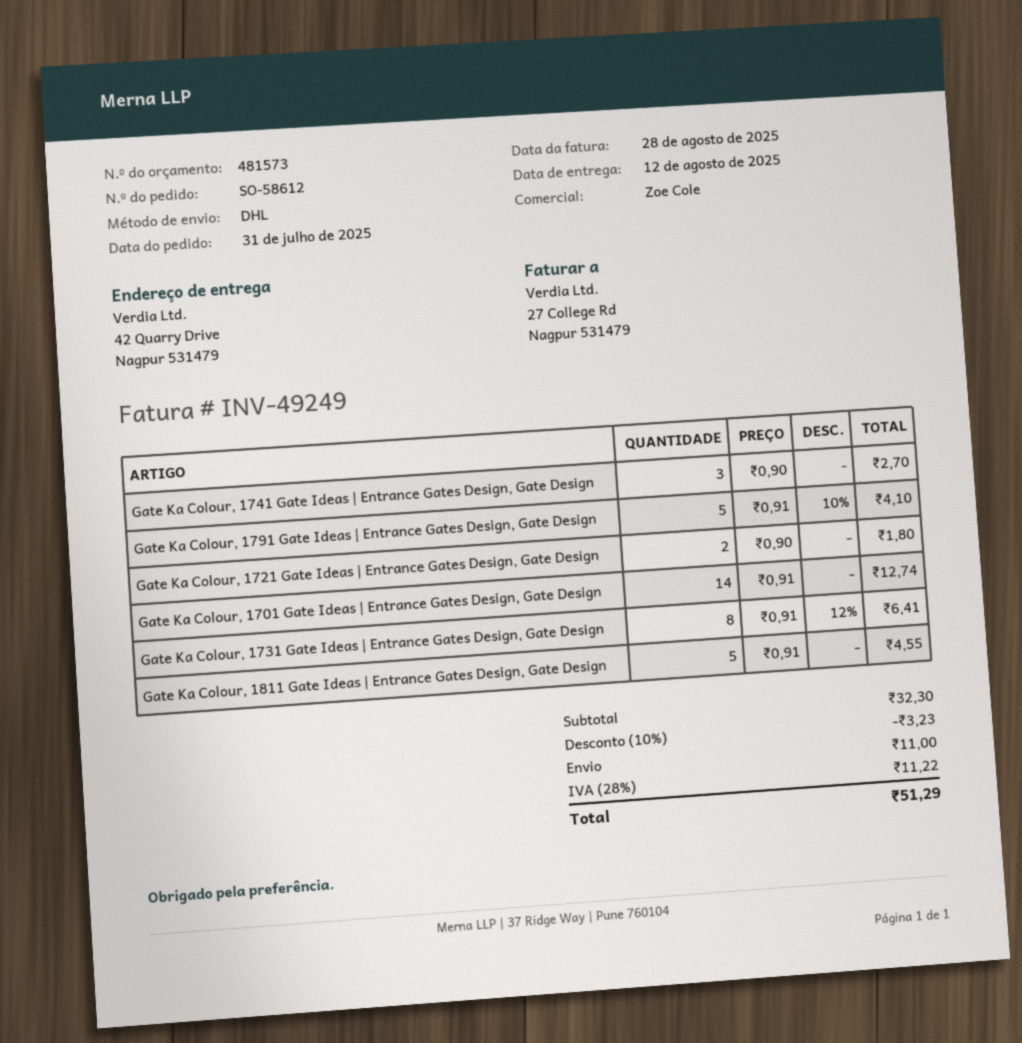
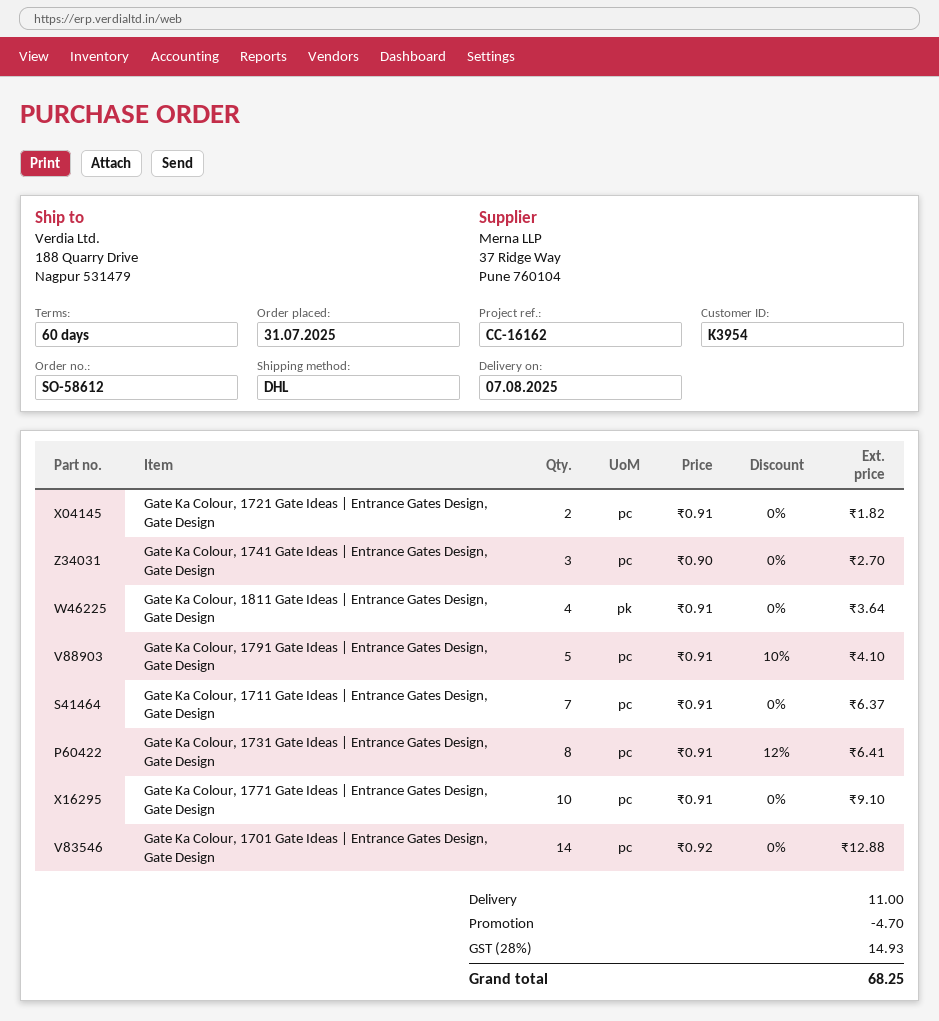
delivery date: 2025-08-12 -> 2025-08-07
ship to: 42 Quarry Drive, Nagpur 531479 -> 188 Quarry Drive, Nagpur 531479
Gate Ka Colour, 1721 Gate Ideas | Entrance Gates Design, Gate Design: 2 x 0.90 = 1.80 -> 2 x 0.91 = 1.82
Gate Ka Colour, 1701 Gate Ideas | Entrance Gates Design, Gate Design: 14 x 0.91 = 12.74 -> 14 x 0.92 = 12.88
Gate Ka Colour, 1811 Gate Ideas | Entrance Gates Design, Gate Design: 5 x 0.91 = 4.55 -> 4 x 0.91 = 3.64
Gate Ka Colour, 1711 Gate Ideas | Entrance Gates Design, Gate Design: none -> 7 x 0.91 = 6.37
Gate Ka Colour, 1771 Gate Ideas | Entrance Gates Design, Gate Design: none -> 10 x 0.91 = 9.10
discount: 3.23 -> 4.70
tax: 28% = 11.22 -> 28% = 14.93
total: 51.29 -> 68.25

